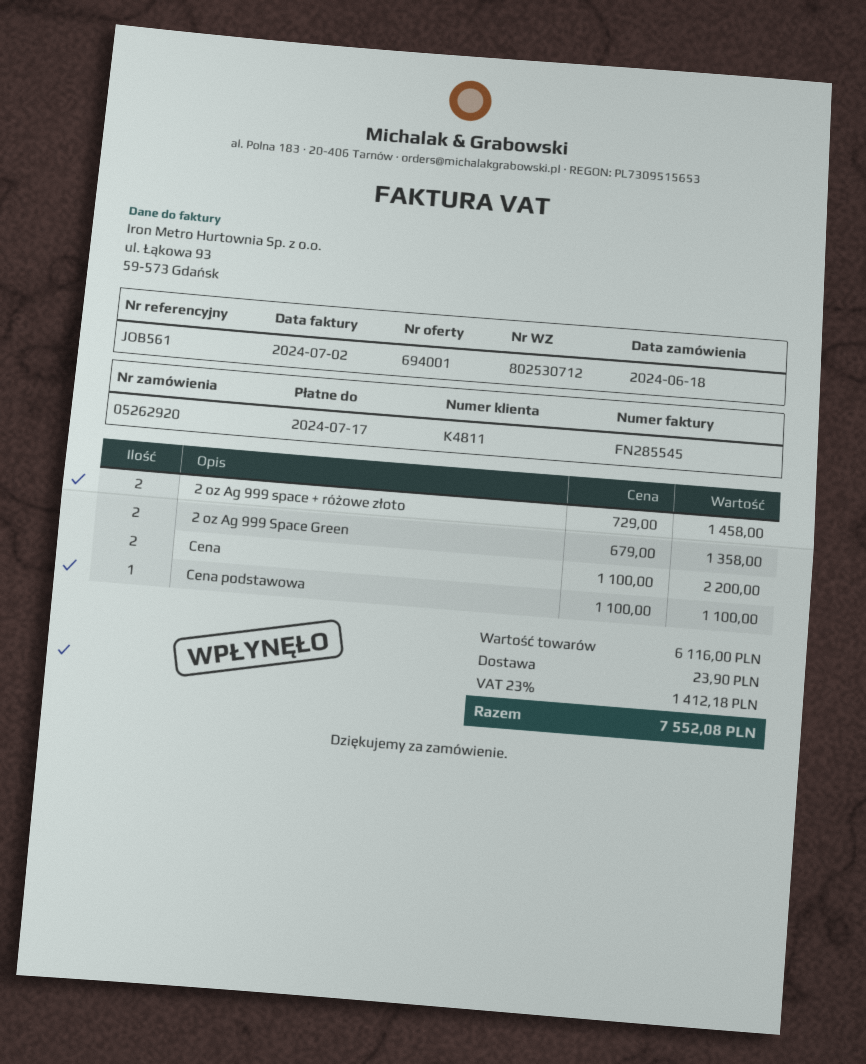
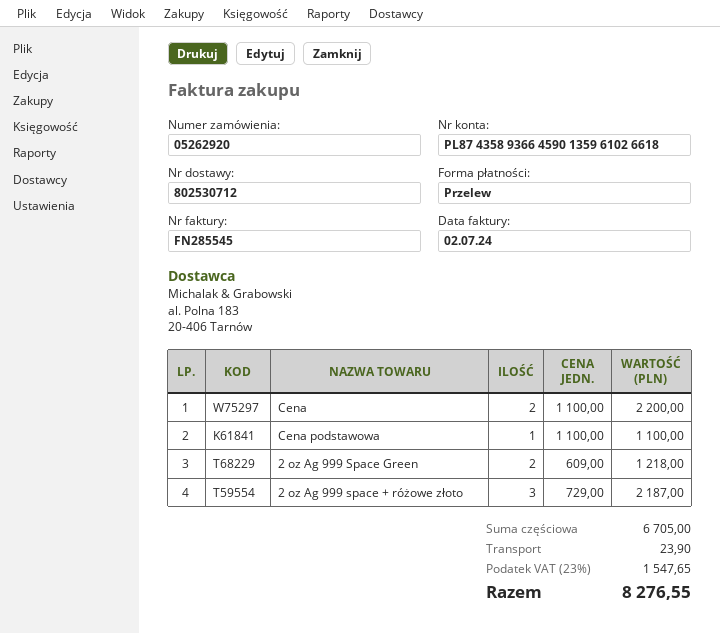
2 oz Ag 999 space + różowe złoto: 2 x 729.00 = 1458.00 -> 3 x 729.00 = 2187.00
2 oz Ag 999 Space Green: 2 x 679.00 = 1358.00 -> 2 x 609.00 = 1218.00
subtotal: 6116.00 -> 6705.00
tax: 23% = 1412.18 -> 23% = 1547.65
total: 7552.08 -> 8276.55

